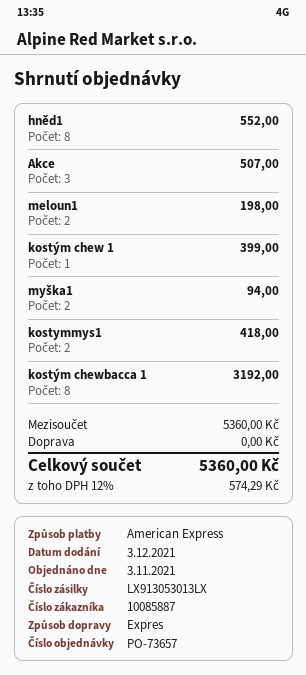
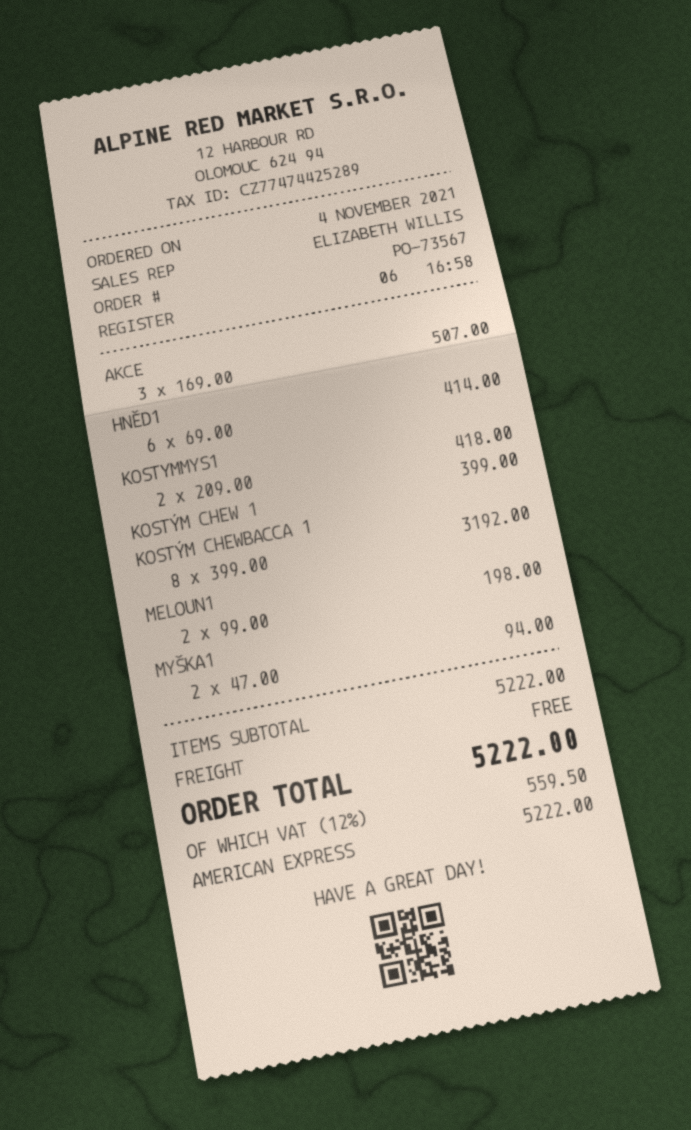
order number: PO-73657 -> PO-73567
order date: 2021-11-03 -> 2021-11-04
hněd1: 8 for 552.00 -> 6 for 414.00
subtotal: 5360.00 -> 5222.00
tax: 12% = 574.29 -> 12% = 559.50
total: 5360.00 -> 5222.00

